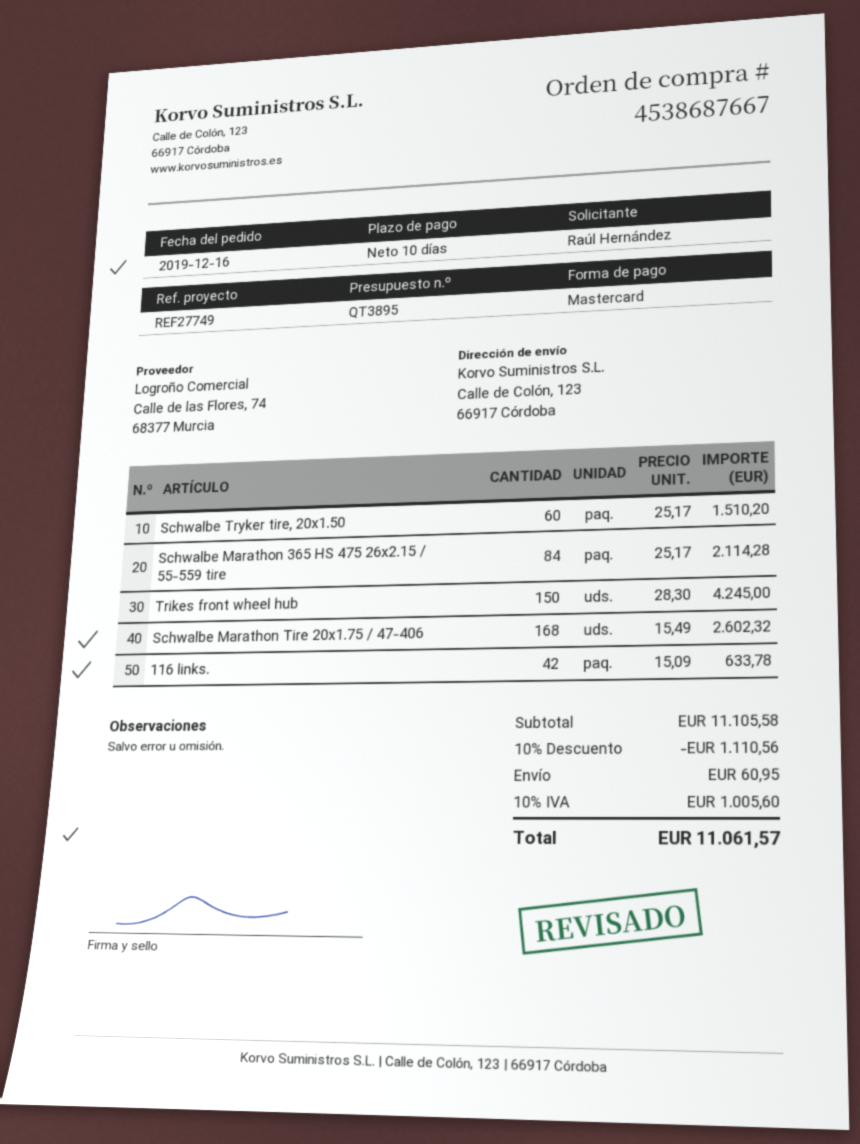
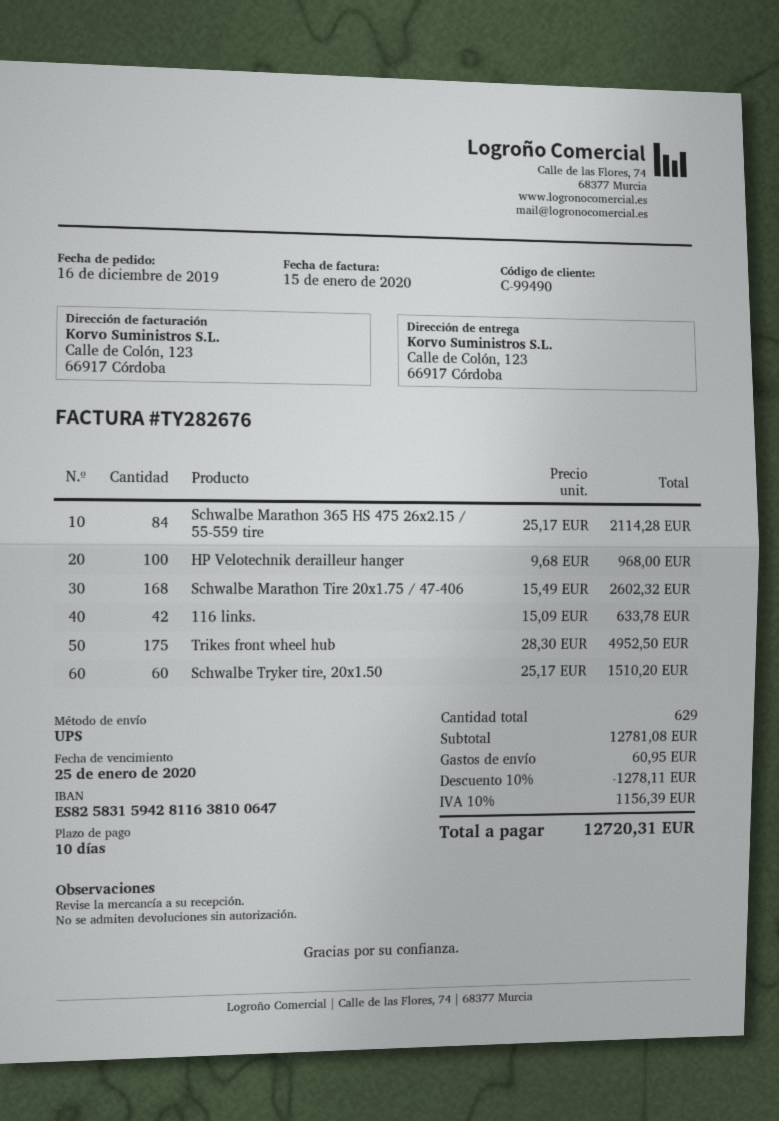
Trikes front wheel hub: 150 x 28.30 = 4245.00 -> 175 x 28.30 = 4952.50
HP Velotechnik derailleur hanger: none -> 100 x 9.68 = 968.00
subtotal: 11105.58 -> 12781.08
discount: 10% = 1110.56 -> 10% = 1278.11
tax: 10% = 1005.60 -> 10% = 1156.39
total: 11061.57 -> 12720.31

